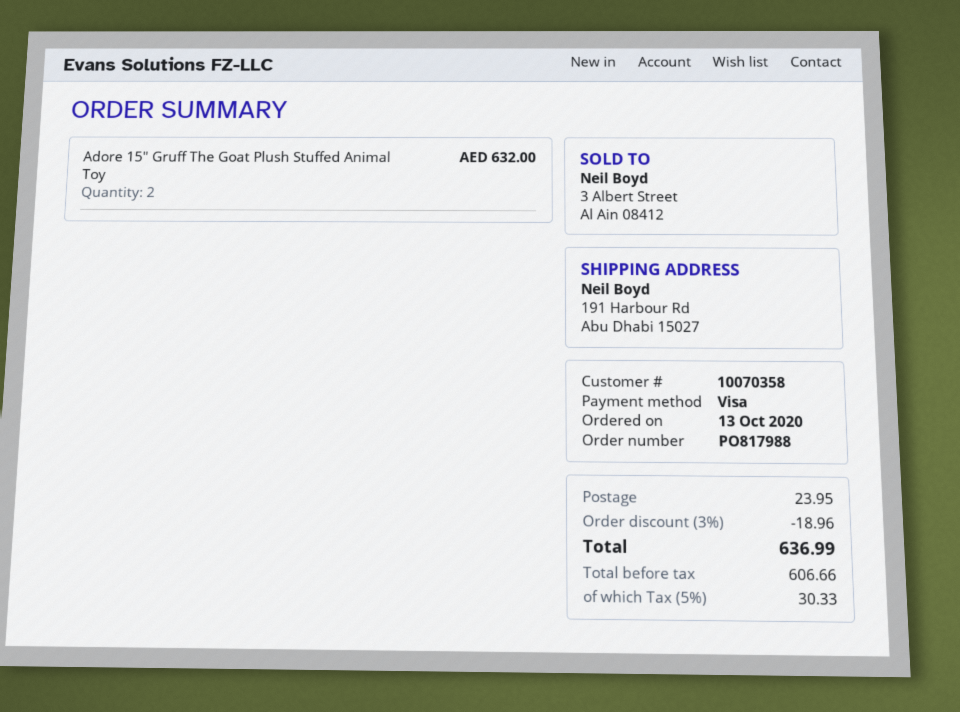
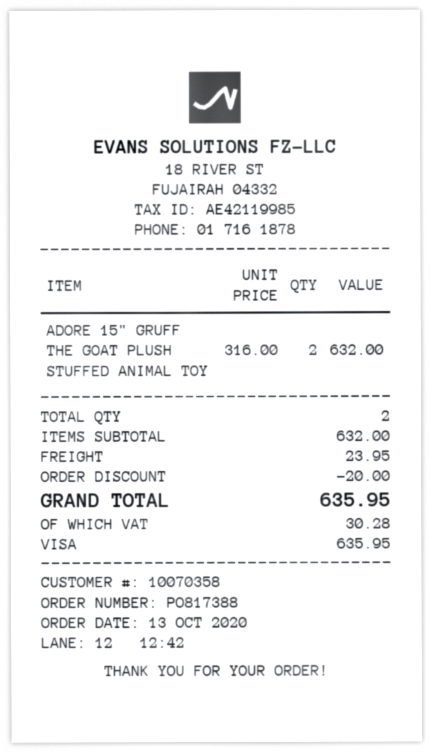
order number: PO817988 -> PO817388
discount: 18.96 -> 20.00
tax: 30.33 -> 30.28
total: 636.99 -> 635.95

